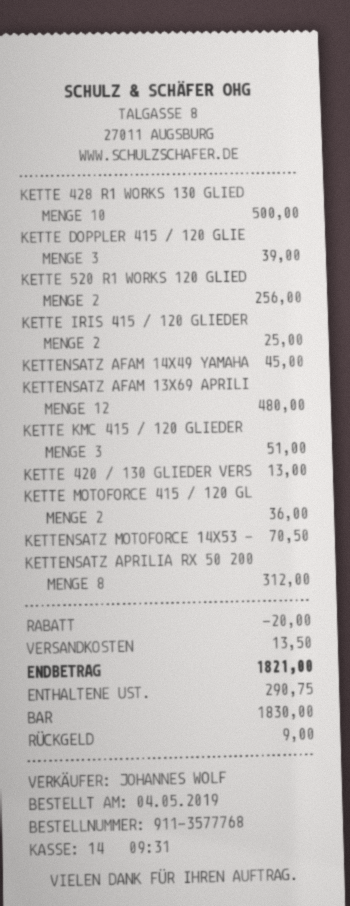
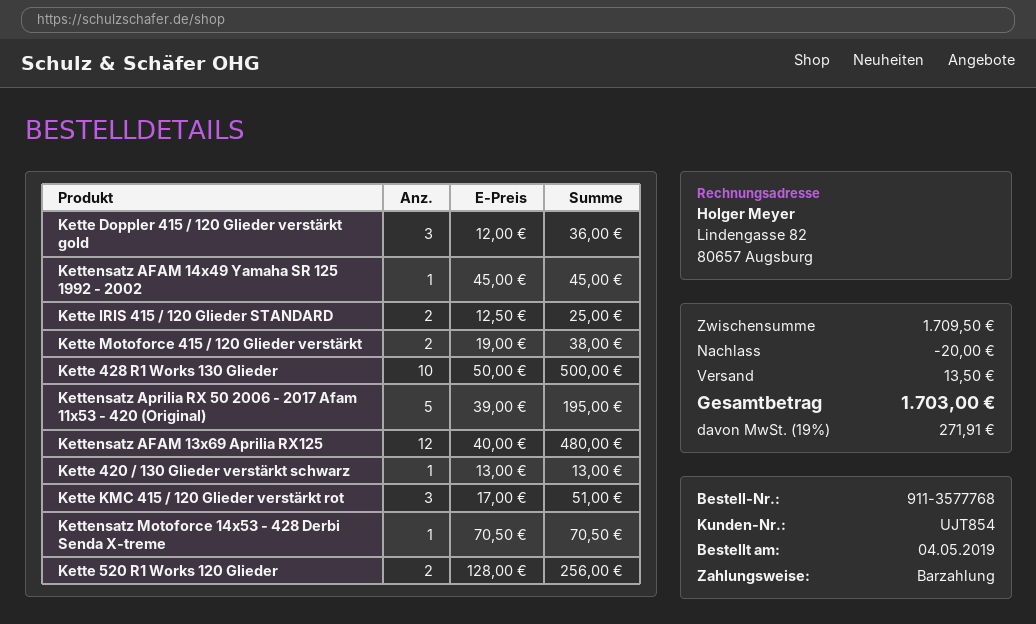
KETTE DOPPLER 415 / 120 GLIE: 3 for 39.00 -> 3 for 36.00
KETTE MOTOFORCE 415 / 120 GL: 2 for 36.00 -> 2 for 38.00
KETTENSATZ APRILIA RX 50 200: 8 for 312.00 -> 5 for 195.00
tax: 290.75 -> 271.91
total: 1821.00 -> 1703.00

